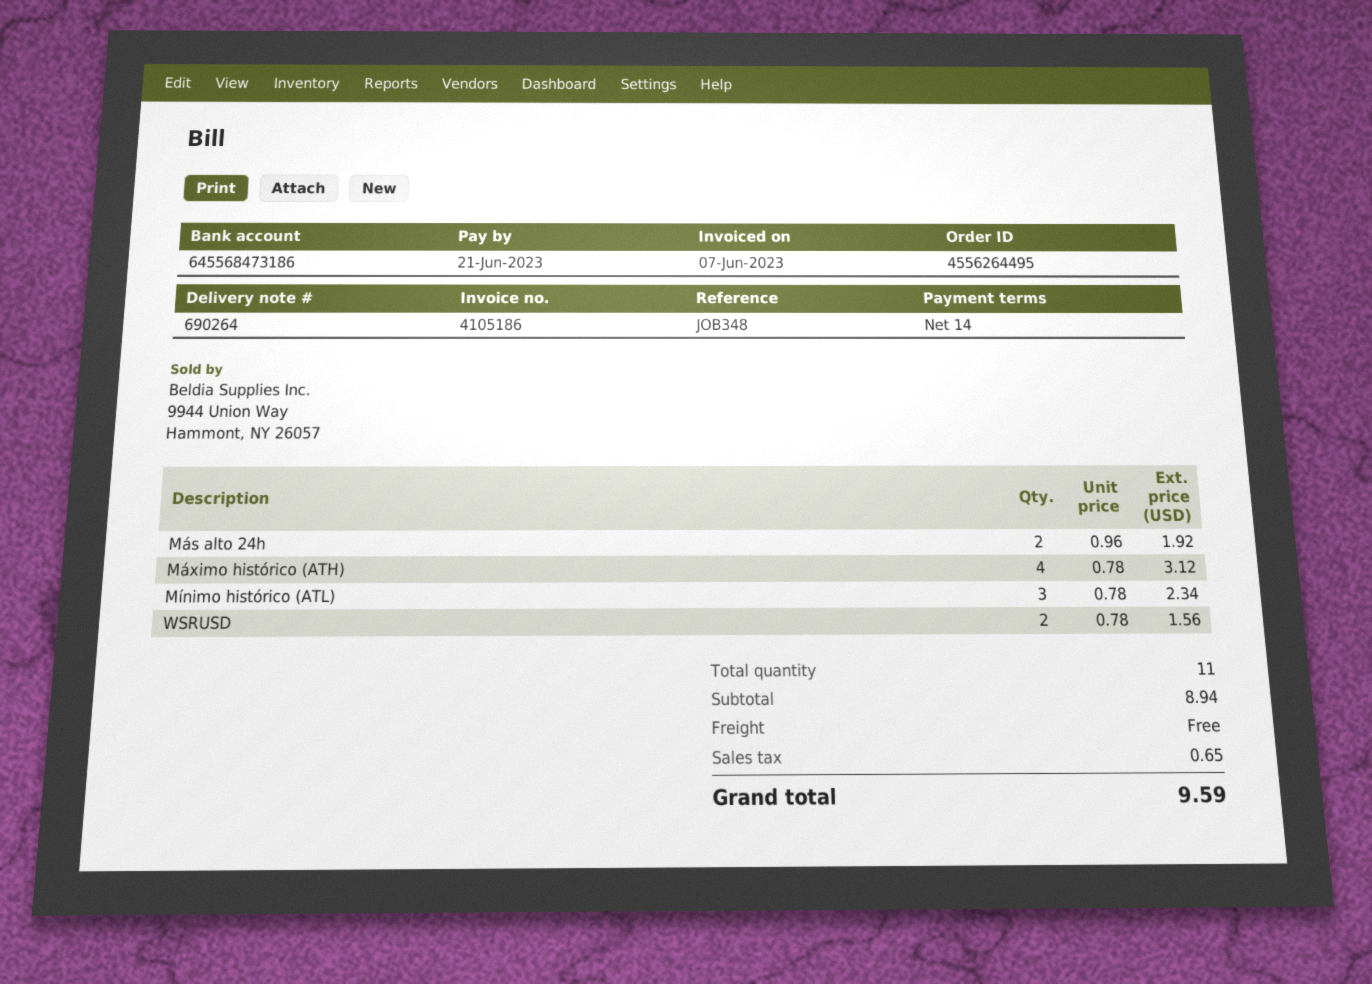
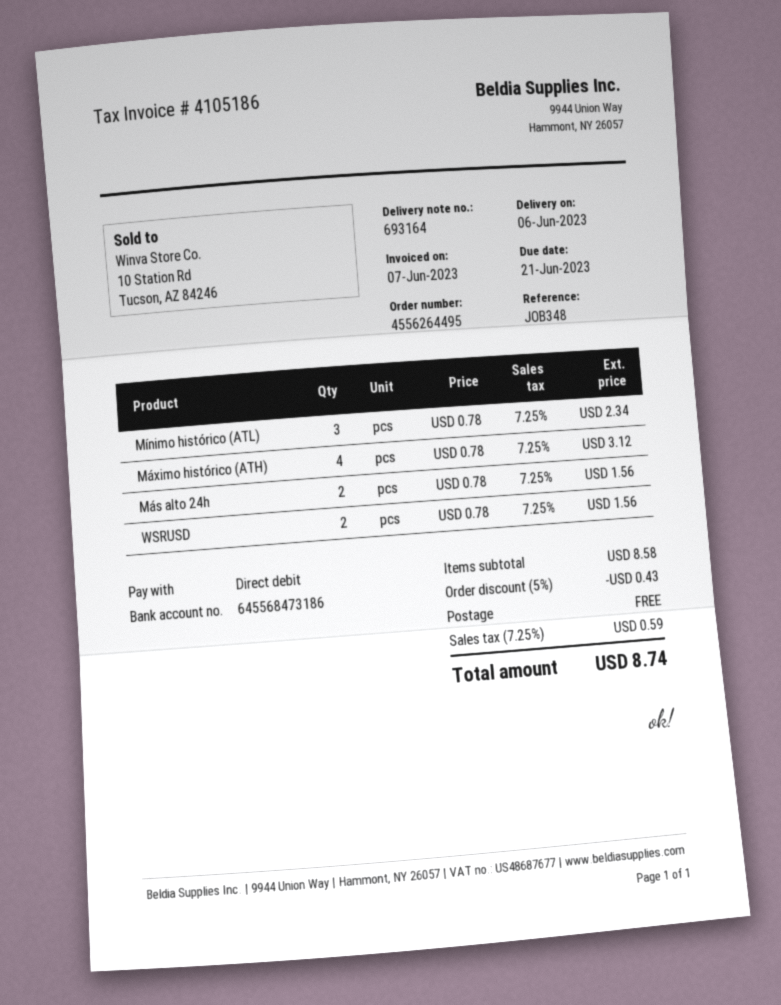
delivery note number: 690264 -> 693164
Más alto 24h: 2 x 0.96 = 1.92 -> 2 x 0.78 = 1.56
subtotal: 8.94 -> 8.58
discount: none -> 5% = 0.43
tax: 0.65 -> 0.59
total: 9.59 -> 8.74

